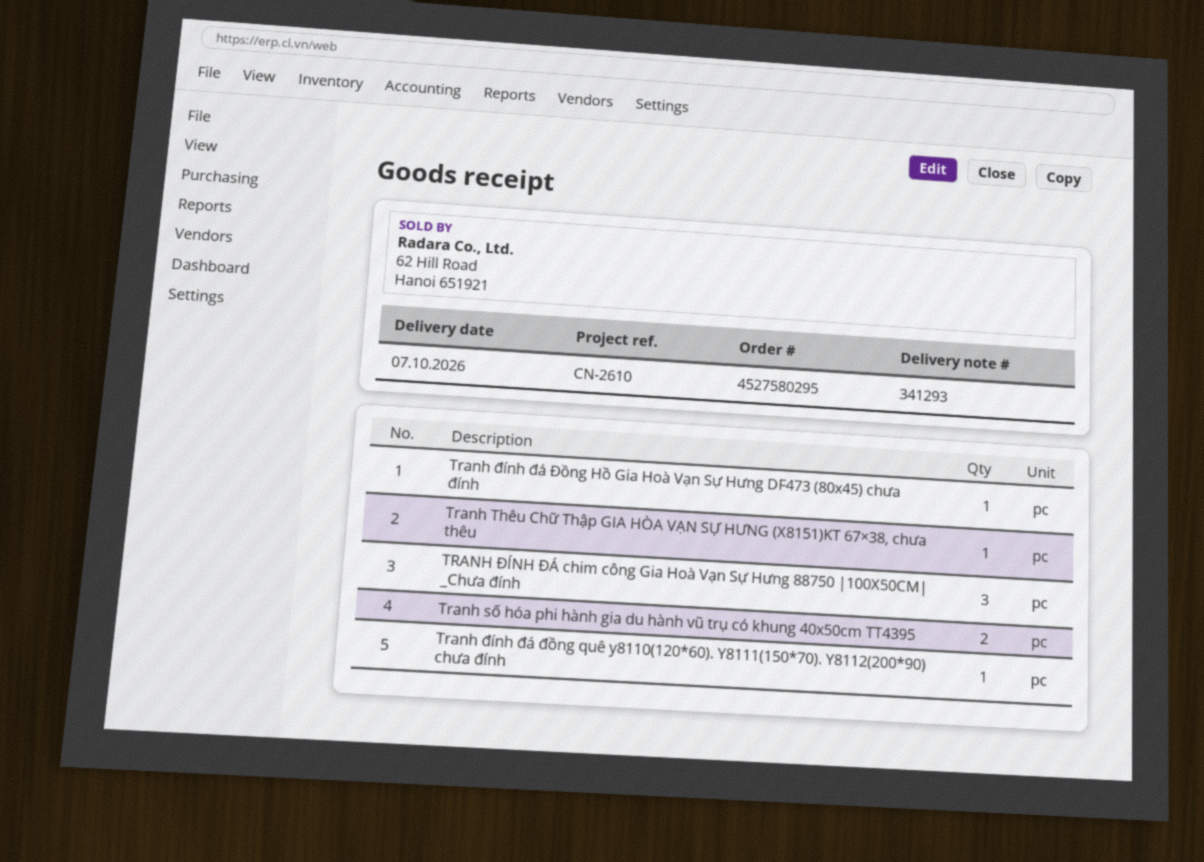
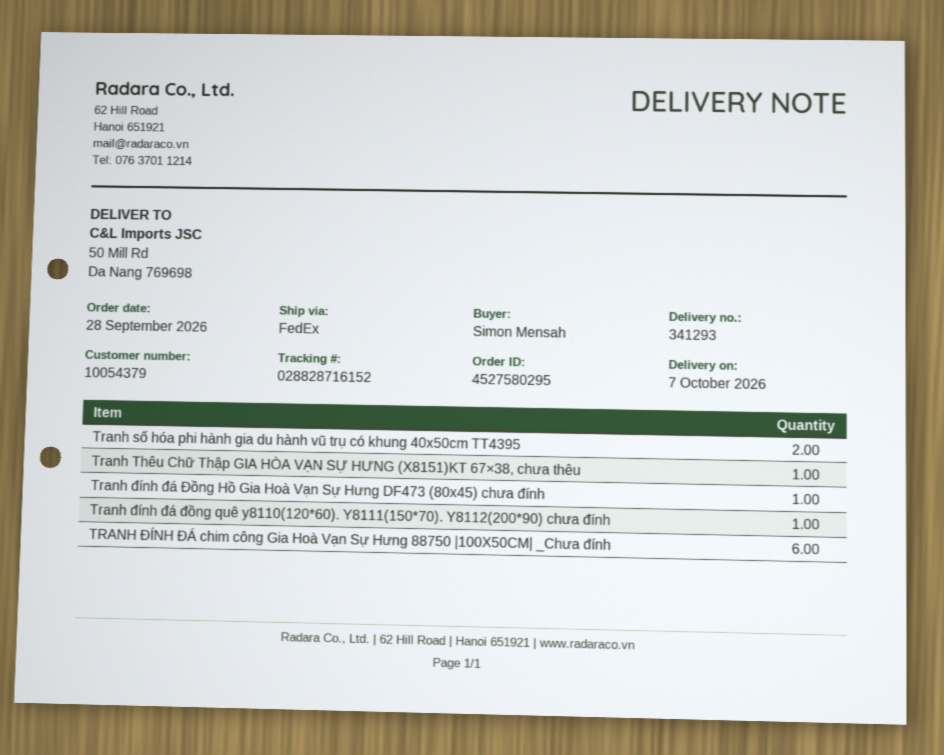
TRANH ĐÍNH ĐÁ chim công Gia Hoà Vạn Sự Hưng 88750 |100X50CM| _Chưa đính: 3 -> 6

